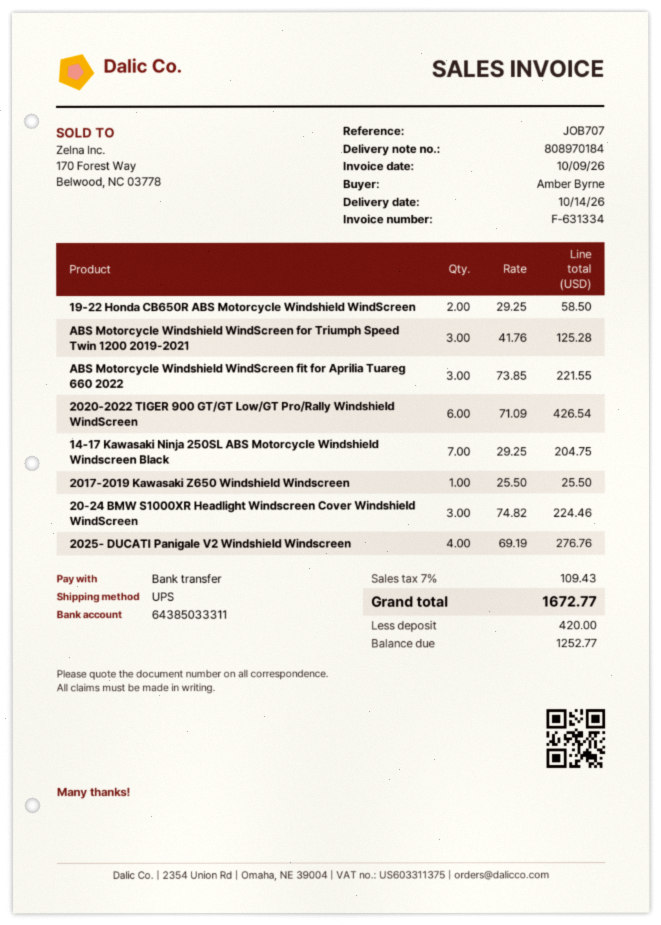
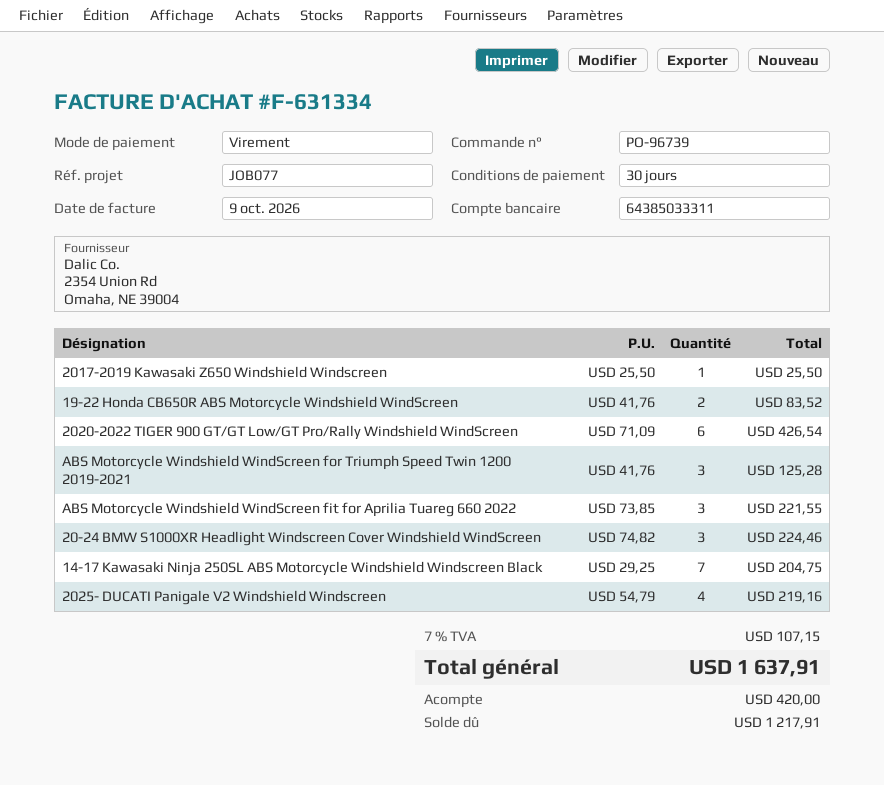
reference: JOB707 -> JOB077
19-22 Honda CB650R ABS Motorcycle Windshield WindScreen: 2 x 29.25 = 58.50 -> 2 x 41.76 = 83.52
2025- DUCATI Panigale V2 Windshield Windscreen: 4 x 69.19 = 276.76 -> 4 x 54.79 = 219.16
tax: 7% = 109.43 -> 7% = 107.15
total: 1672.77 -> 1637.91
balance: 1252.77 -> 1217.91

